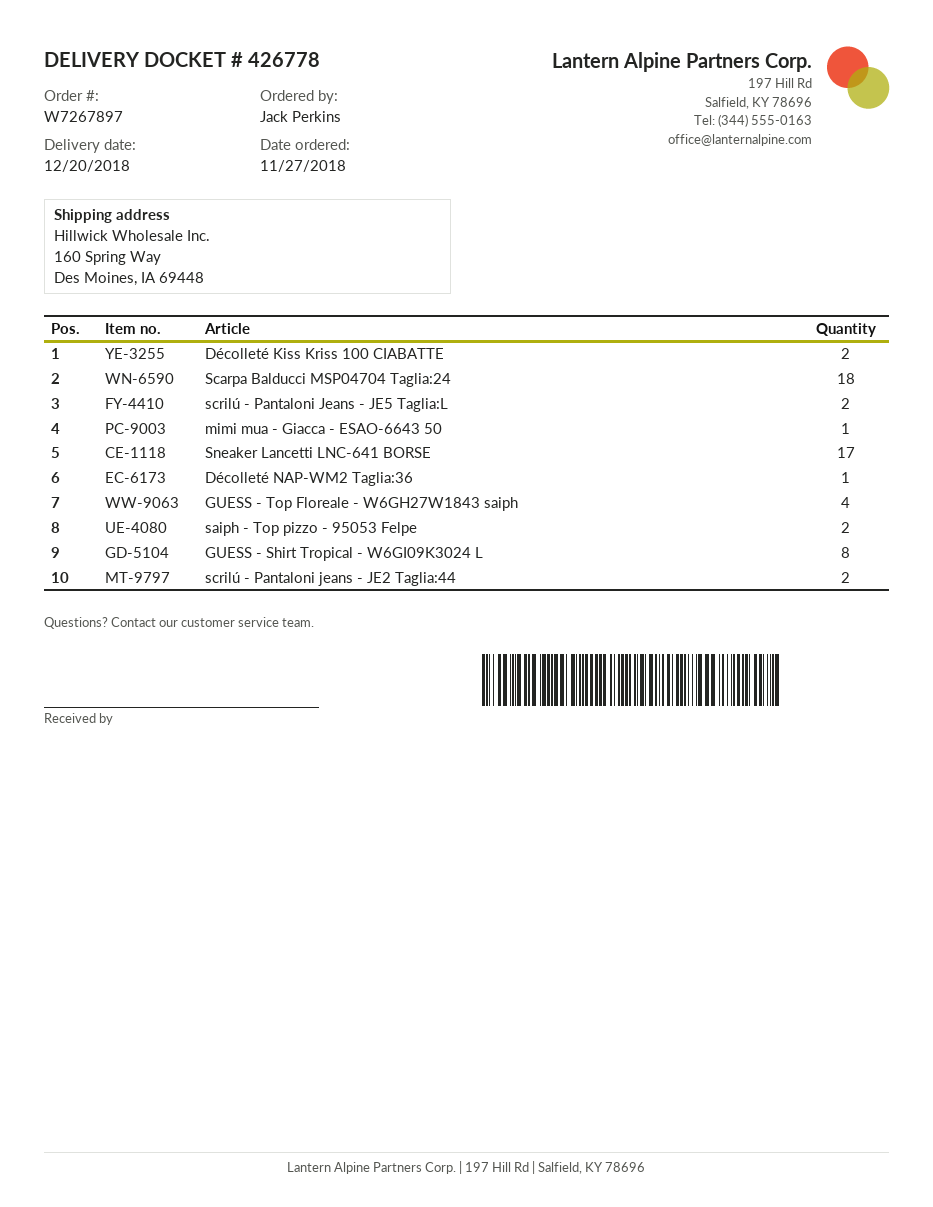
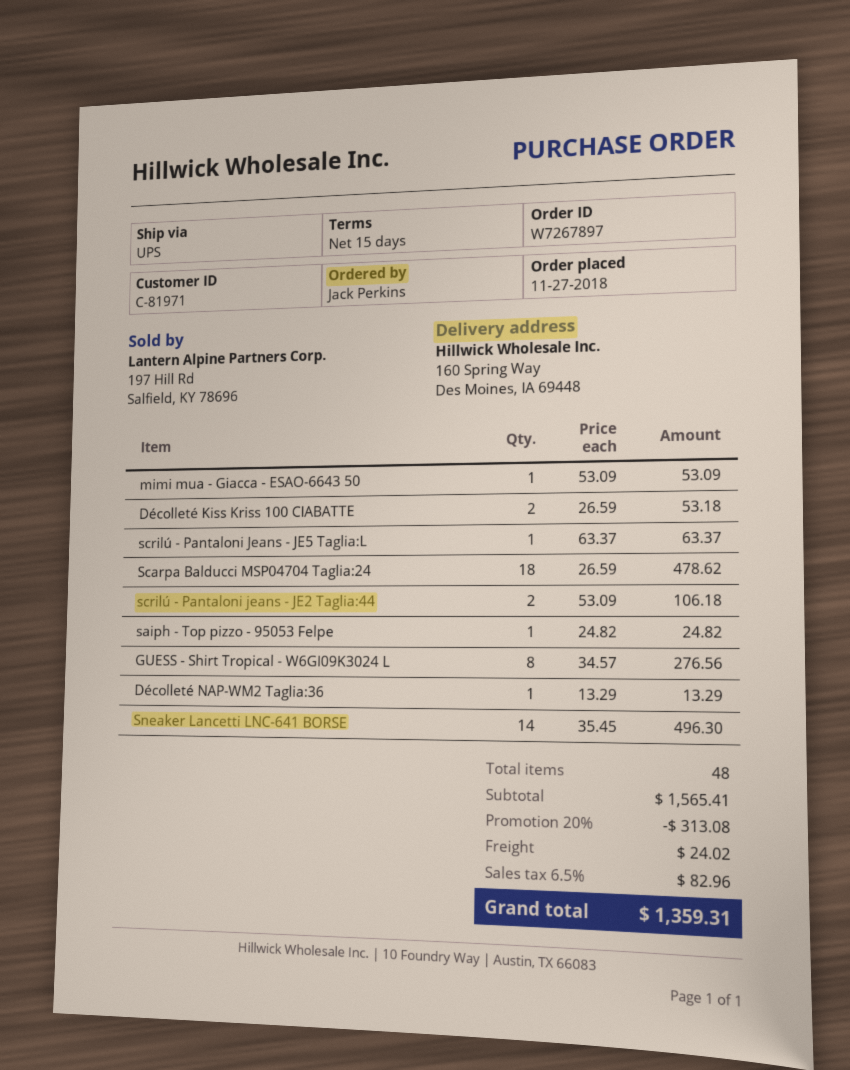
scrilú - Pantaloni Jeans - JE5 Taglia:L: 2 -> 1
Sneaker Lancetti LNC-641 BORSE: 17 -> 14
GUESS - Top Floreale - W6GH27W1843 saiph: 4 -> none
saiph - Top pizzo - 95053 Felpe: 2 -> 1

